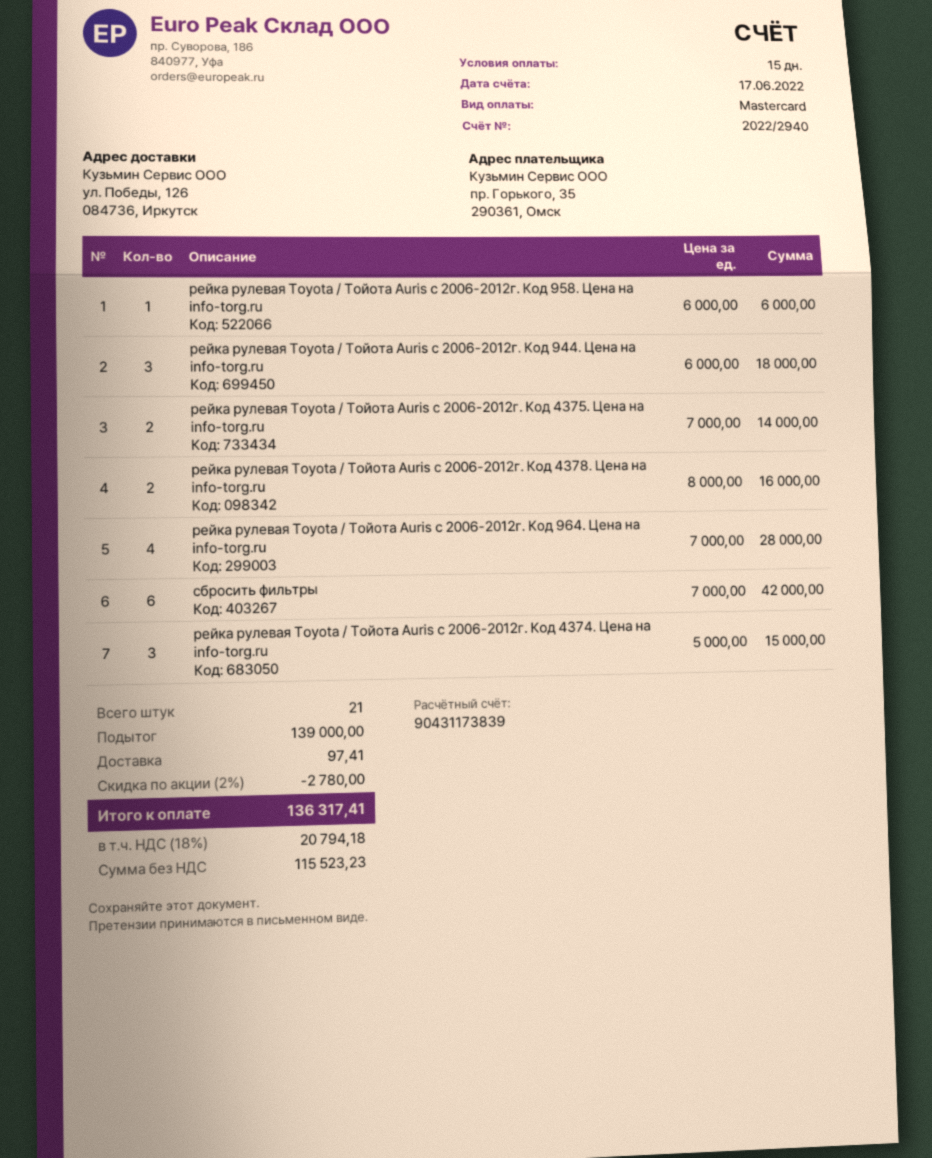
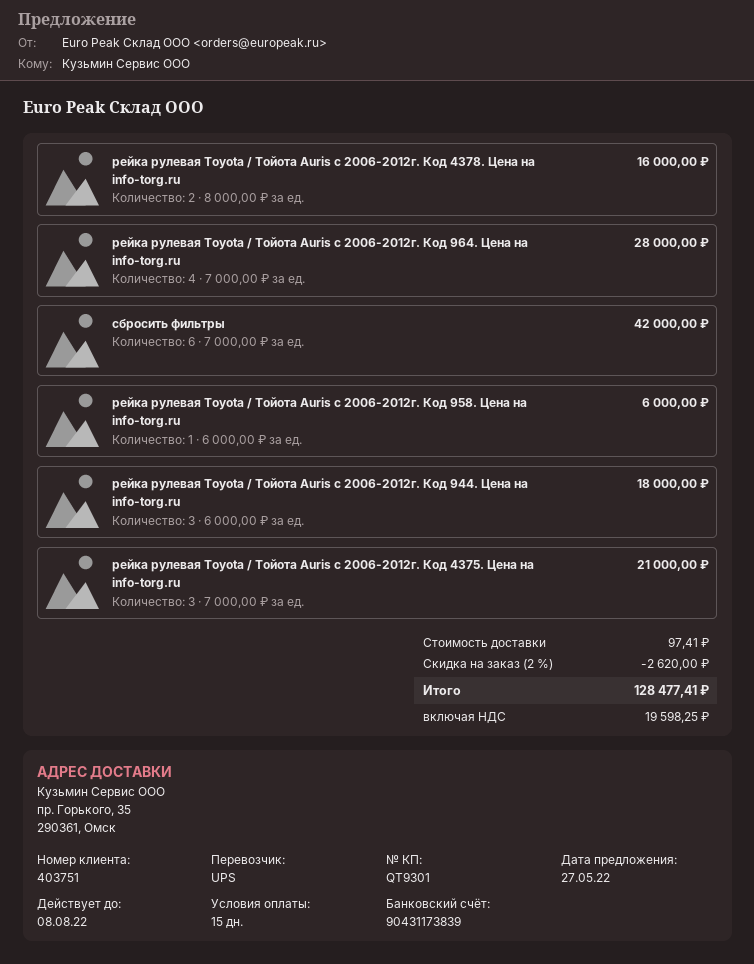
ship to: ул. Победы, 126, 084736, Иркутск -> пр. Горького, 35, 290361, Омск
рейка рулевая Toyota / Тойота Auris с 2006-2012г. Код 4375. Цена на info-torg.ru: 2 x 7000.00 = 14000.00 -> 3 x 7000.00 = 21000.00
рейка рулевая Toyota / Тойота Auris с 2006-2012г. Код 4374. Цена на info-torg.ru: 3 x 5000.00 = 15000.00 -> none
discount: 2% = 2780.00 -> 2% = 2620.00
tax: 20794.18 -> 19598.25
total: 136317.41 -> 128477.41

